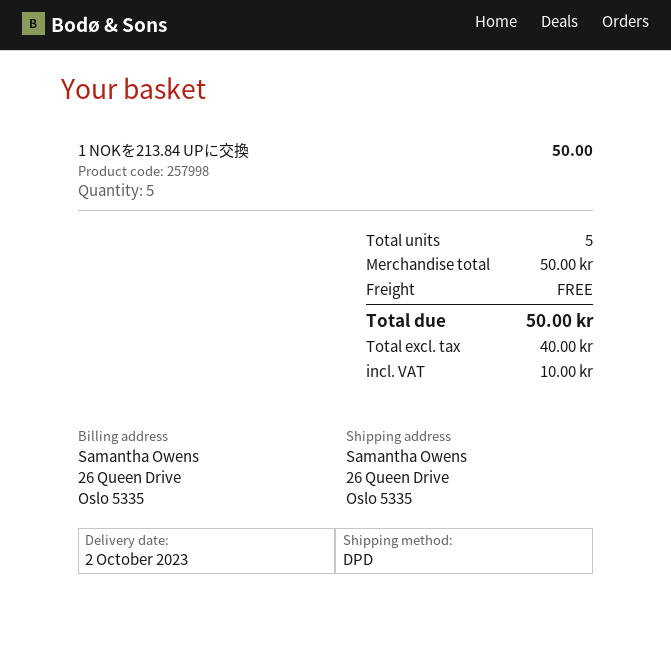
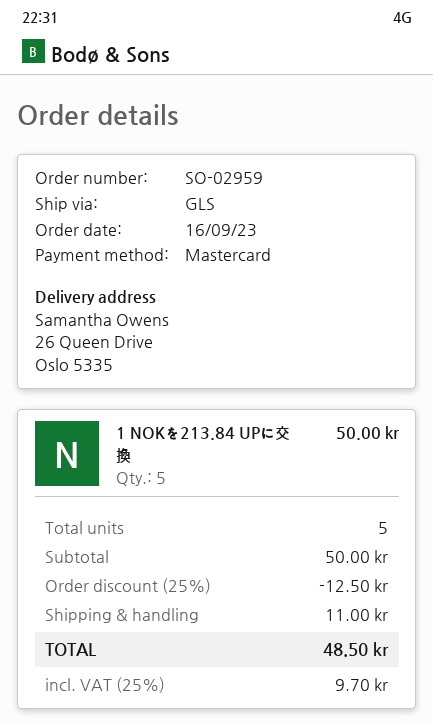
shipping method: DPD -> GLS
discount: none -> 25% = 12.50
shipping: 0.00 -> 11.00
tax: 10.00 -> 9.70
total: 50.00 -> 48.50

